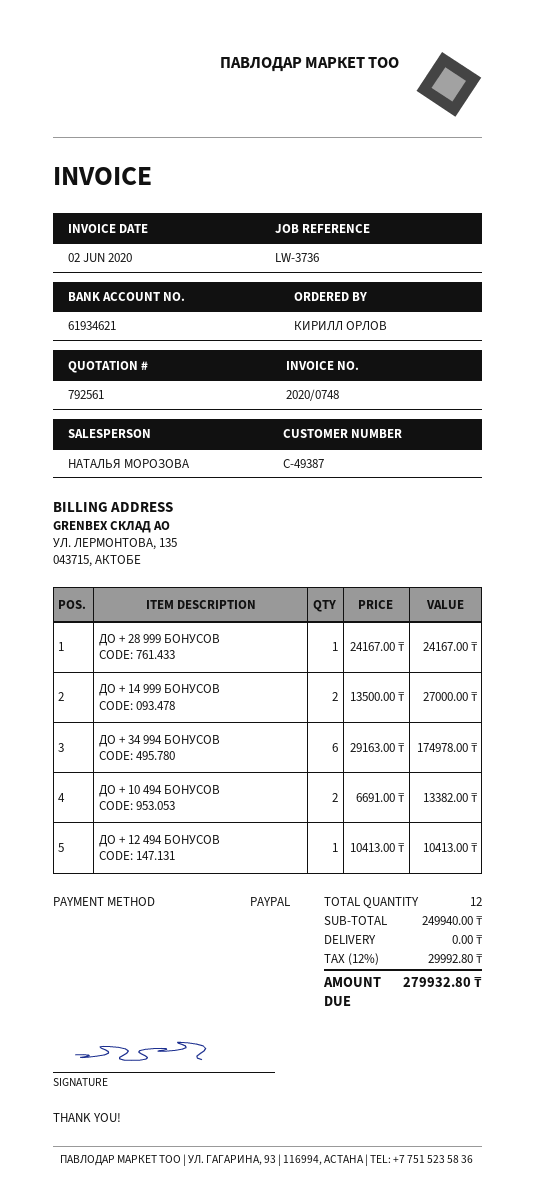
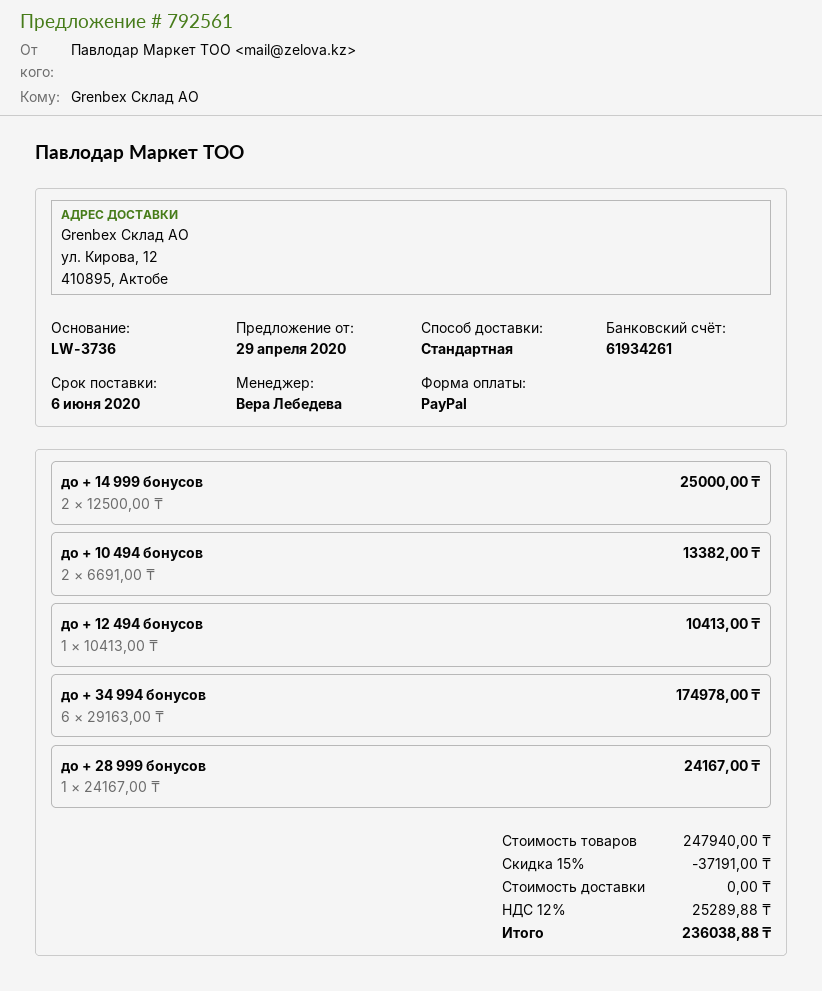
sales rep: НАТАЛЬЯ МОРОЗОВА -> Вера Лебедева
bank account: 61934621 -> 61934261
ДО + 14 999 БОНУСОВ: 2 x 13500.00 = 27000.00 -> 2 x 12500.00 = 25000.00
subtotal: 249940.00 -> 247940.00
discount: none -> 15% = 37191.00
tax: 12% = 29992.80 -> 12% = 25289.88
total: 279932.80 -> 236038.88

